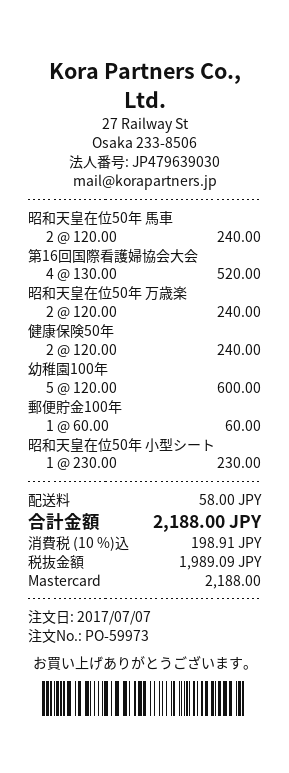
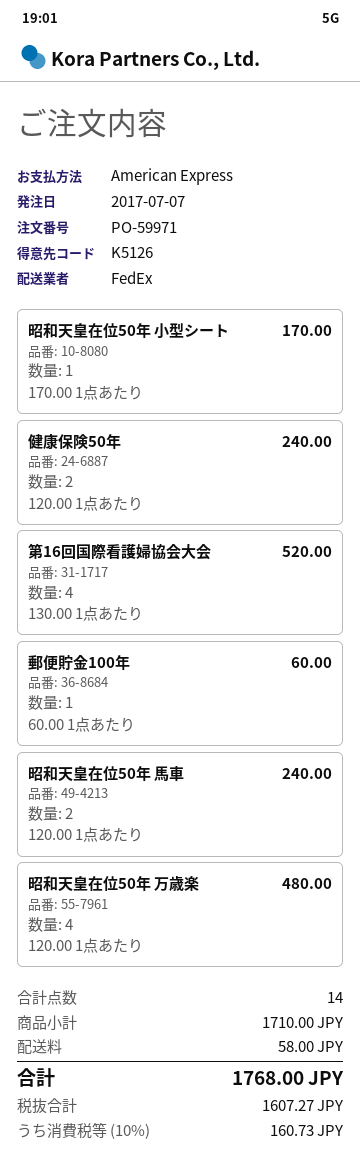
order number: PO-59973 -> PO-59971
payment method: Mastercard -> American Express
昭和天皇在位50年 万歳楽: 2 x 120.00 = 240.00 -> 4 x 120.00 = 480.00
幼稚園100年: 5 x 120.00 = 600.00 -> none
昭和天皇在位50年 小型シート: 1 x 230.00 = 230.00 -> 1 x 170.00 = 170.00
net: 1989.09 -> 1607.27
tax: 10% = 198.91 -> 10% = 160.73
total: 2188.00 -> 1768.00

